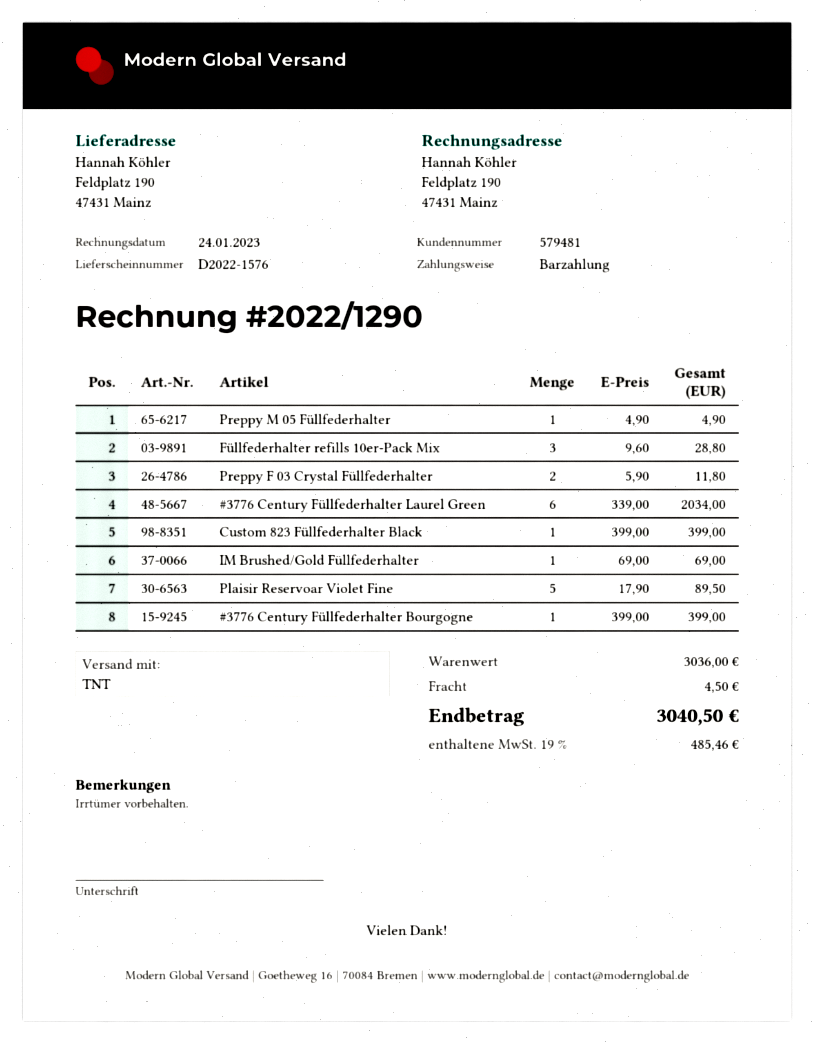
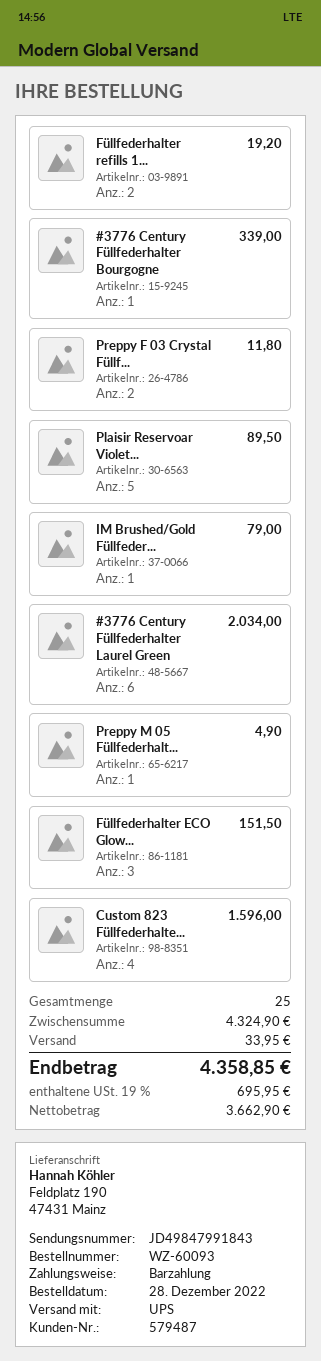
customer number: 579481 -> 579487
shipping method: TNT -> UPS
Füllfederhalter refills 10er-Pack Mix: 3 for 28.80 -> 2 for 19.20
Custom 823 Füllfederhalter Black: 1 for 399.00 -> 4 for 1596.00
IM Brushed/Gold Füllfederhalter: 1 for 69.00 -> 1 for 79.00
#3776 Century Füllfederhalter Bourgogne: 1 for 399.00 -> 1 for 339.00
Füllfederhalter ECO Glow...: none -> 3 for 151.50
subtotal: 3036.00 -> 4324.90
shipping: 4.50 -> 33.95
tax: 19% = 485.46 -> 19% = 695.95
total: 3040.50 -> 4358.85

